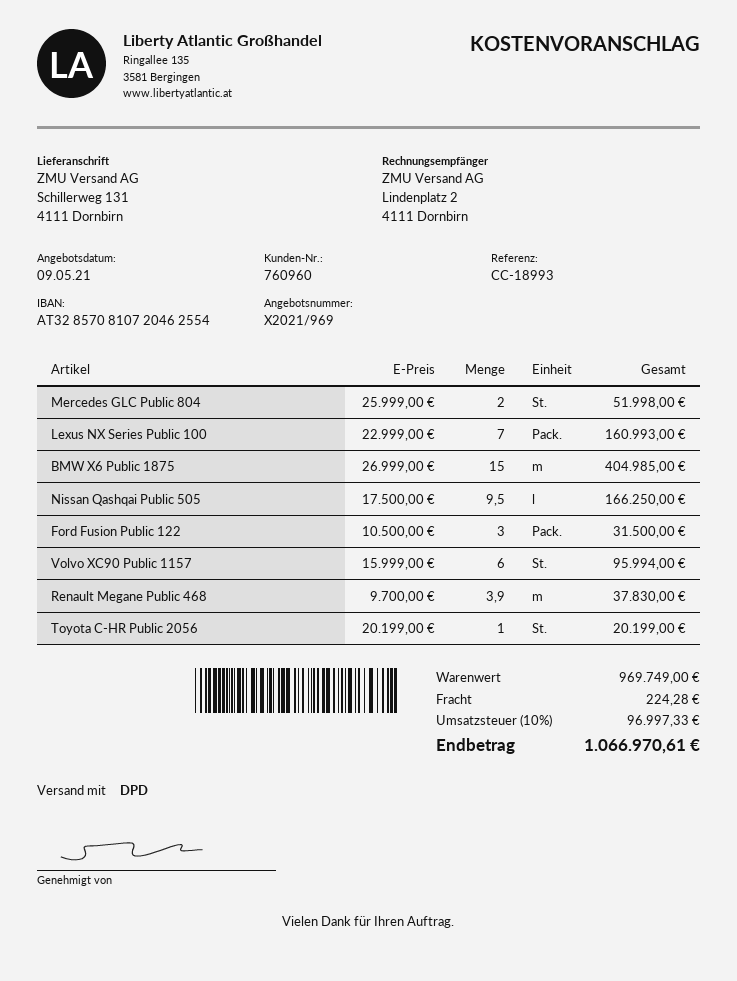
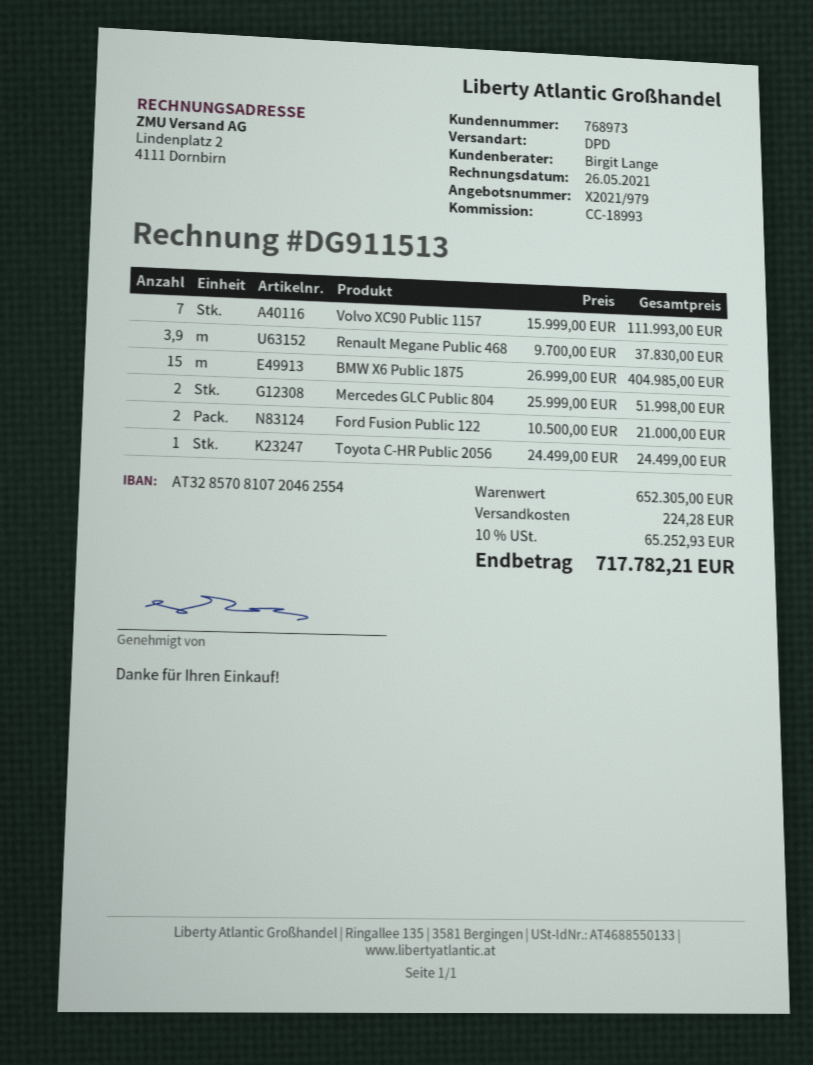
quote number: X2021/969 -> X2021/979
customer number: 760960 -> 768973
Lexus NX Series Public 100: 7 x 22999.00 = 160993.00 -> none
Nissan Qashqai Public 505: 9.5 x 17500.00 = 166250.00 -> none
Ford Fusion Public 122: 3 x 10500.00 = 31500.00 -> 2 x 10500.00 = 21000.00
Volvo XC90 Public 1157: 6 x 15999.00 = 95994.00 -> 7 x 15999.00 = 111993.00
Toyota C-HR Public 2056: 1 x 20199.00 = 20199.00 -> 1 x 24499.00 = 24499.00
subtotal: 969749.00 -> 652305.00
tax: 10% = 96997.33 -> 10% = 65252.93
total: 1066970.61 -> 717782.21

